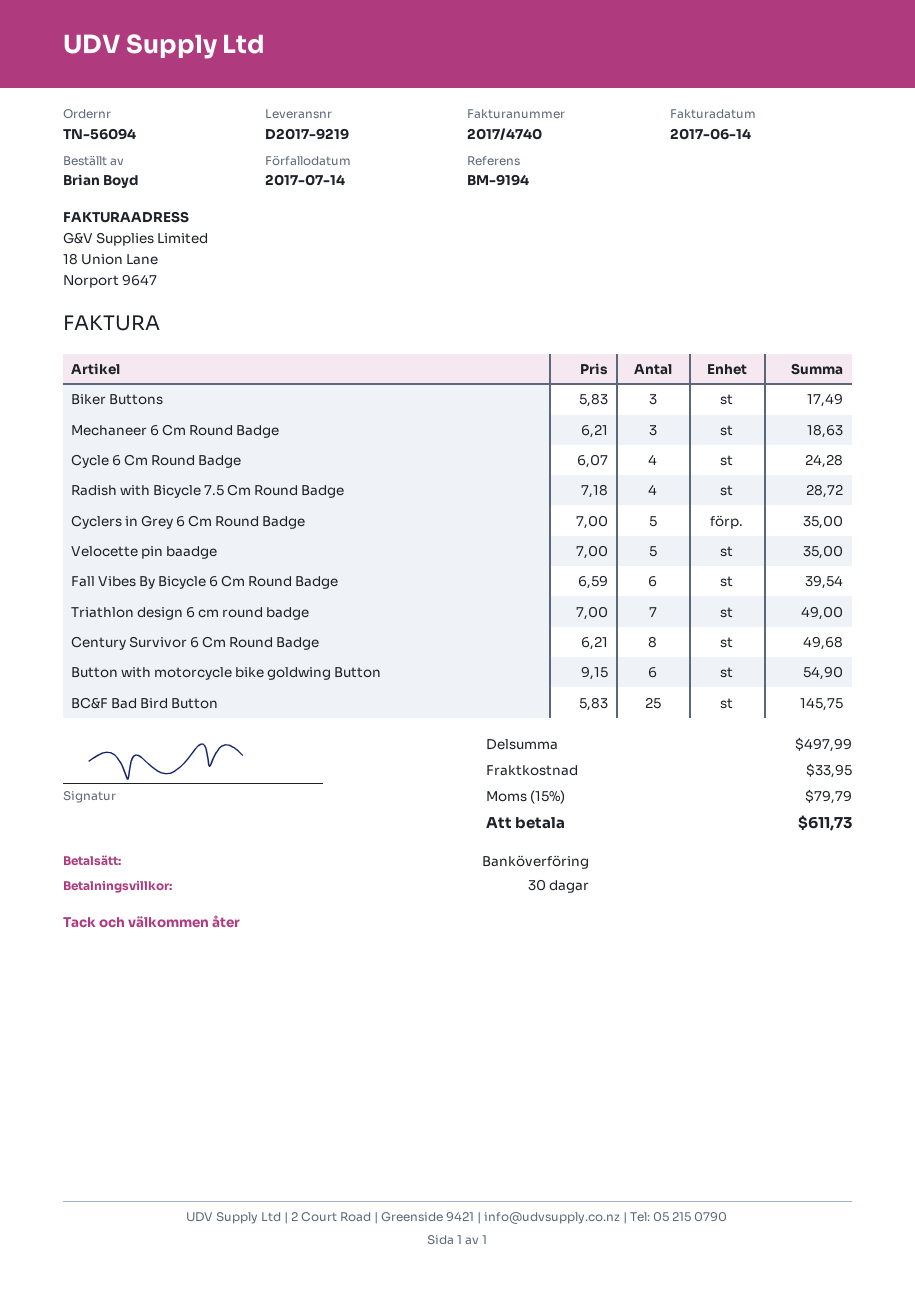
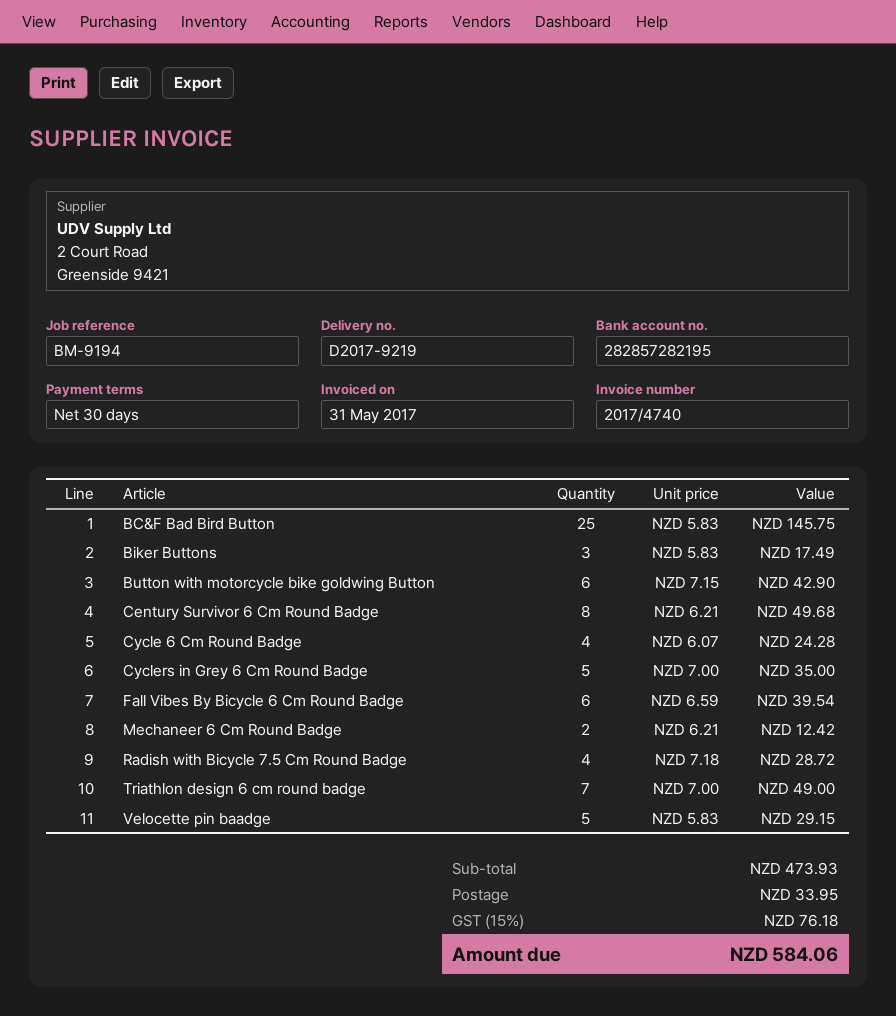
invoice date: 2017-06-14 -> 2017-05-31
Mechaneer 6 Cm Round Badge: 3 x 6.21 = 18.63 -> 2 x 6.21 = 12.42
Velocette pin baadge: 5 x 7.00 = 35.00 -> 5 x 5.83 = 29.15
Button with motorcycle bike goldwing Button: 6 x 9.15 = 54.90 -> 6 x 7.15 = 42.90
subtotal: 497.99 -> 473.93
tax: 15% = 79.79 -> 15% = 76.18
total: 611.73 -> 584.06

